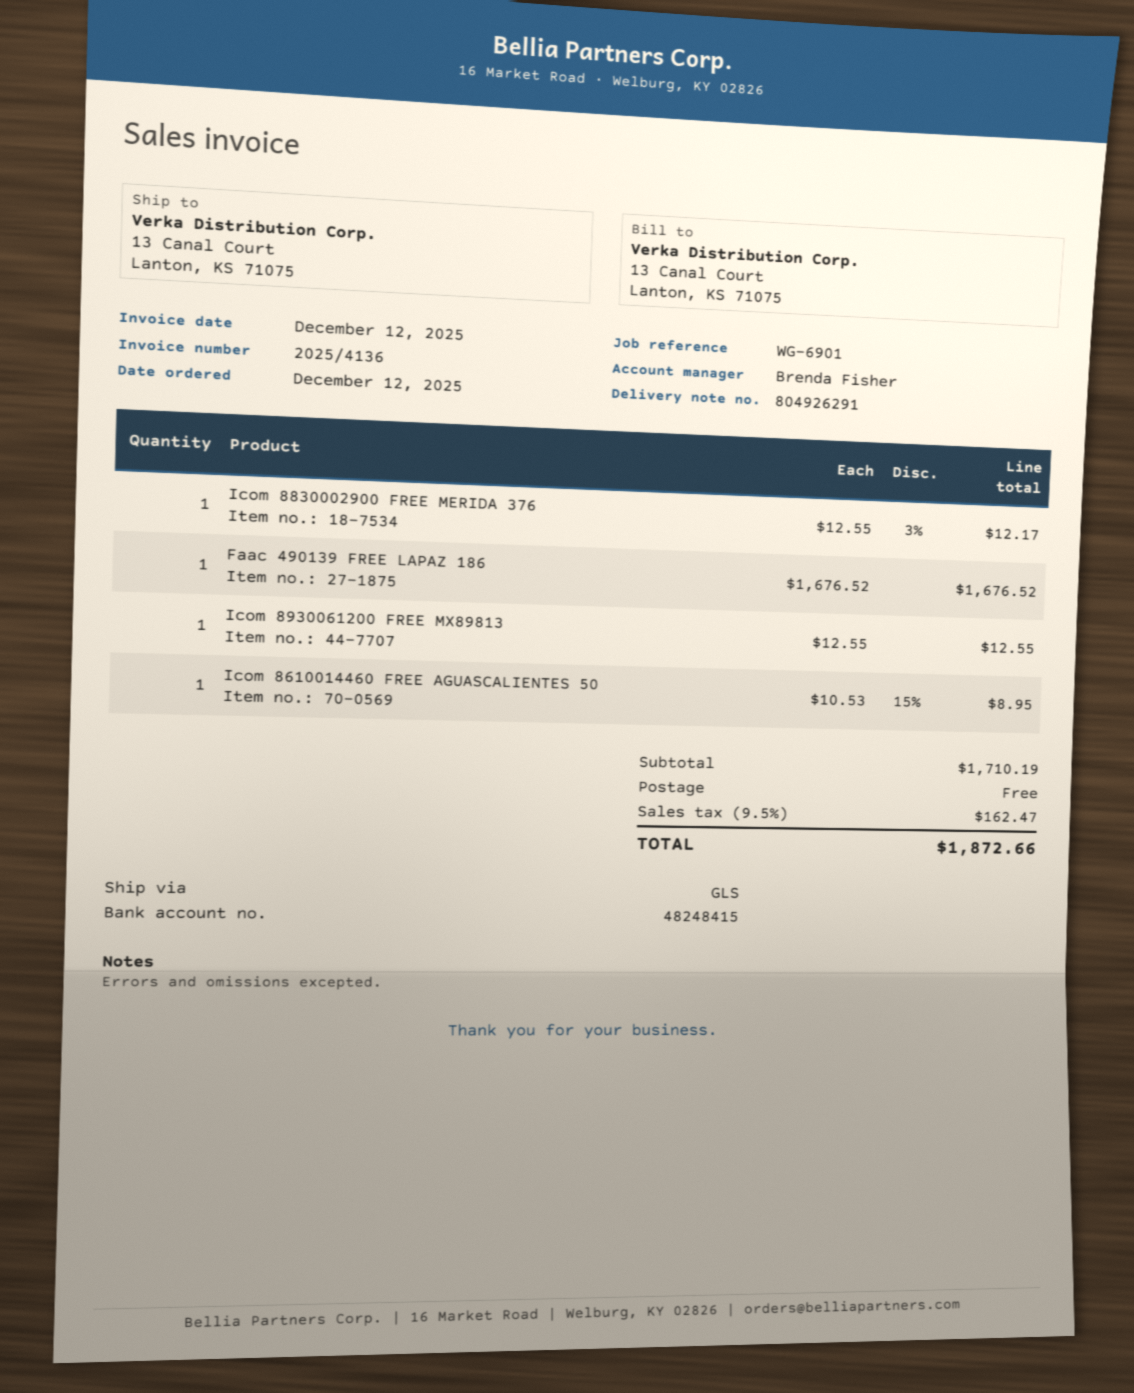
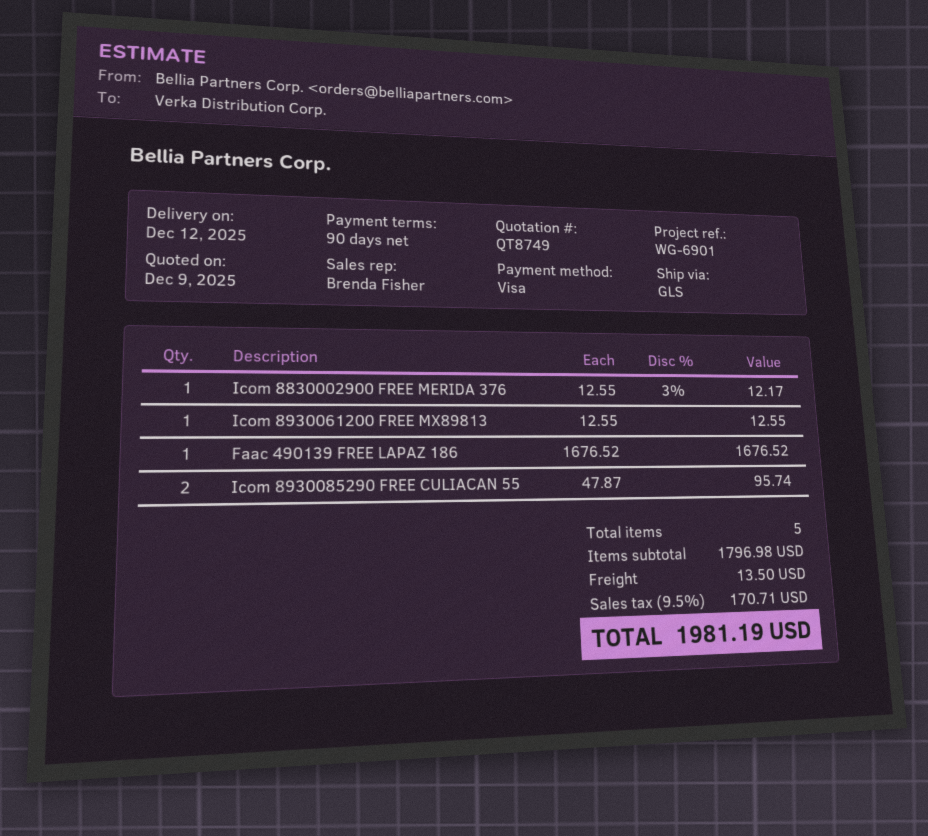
Icom 8610014460 FREE AGUASCALIENTES 50: 1 x 10.53 - 15% = 8.95 -> none
Icom 8930085290 FREE CULIACAN 55: none -> 2 x 47.87 = 95.74
subtotal: 1710.19 -> 1796.98
shipping: 0.00 -> 13.50
tax: 9.5% = 162.47 -> 9.5% = 170.71
total: 1872.66 -> 1981.19

